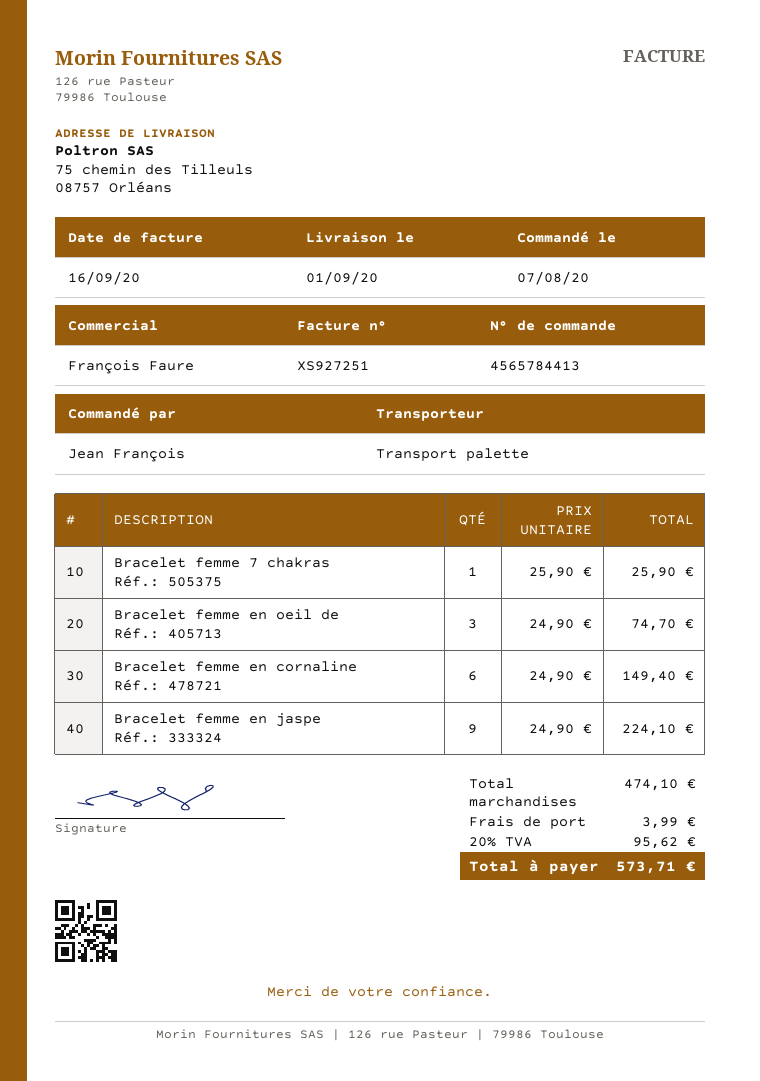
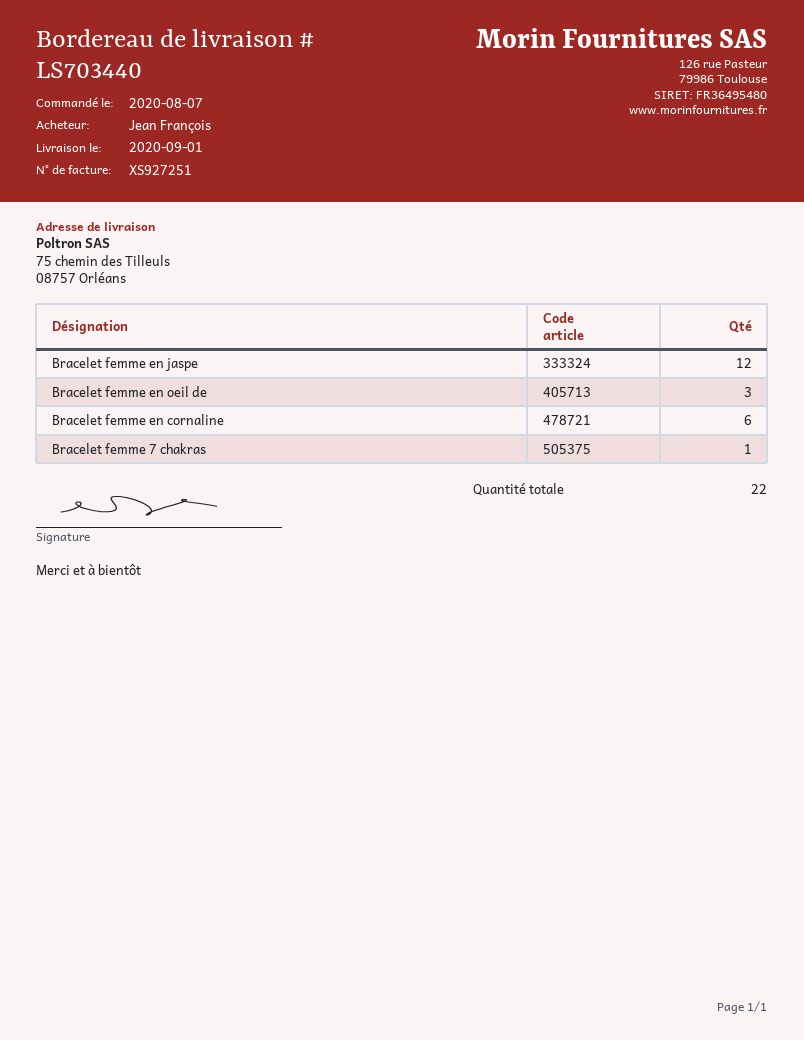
Bracelet femme en jaspe: 9 -> 12

